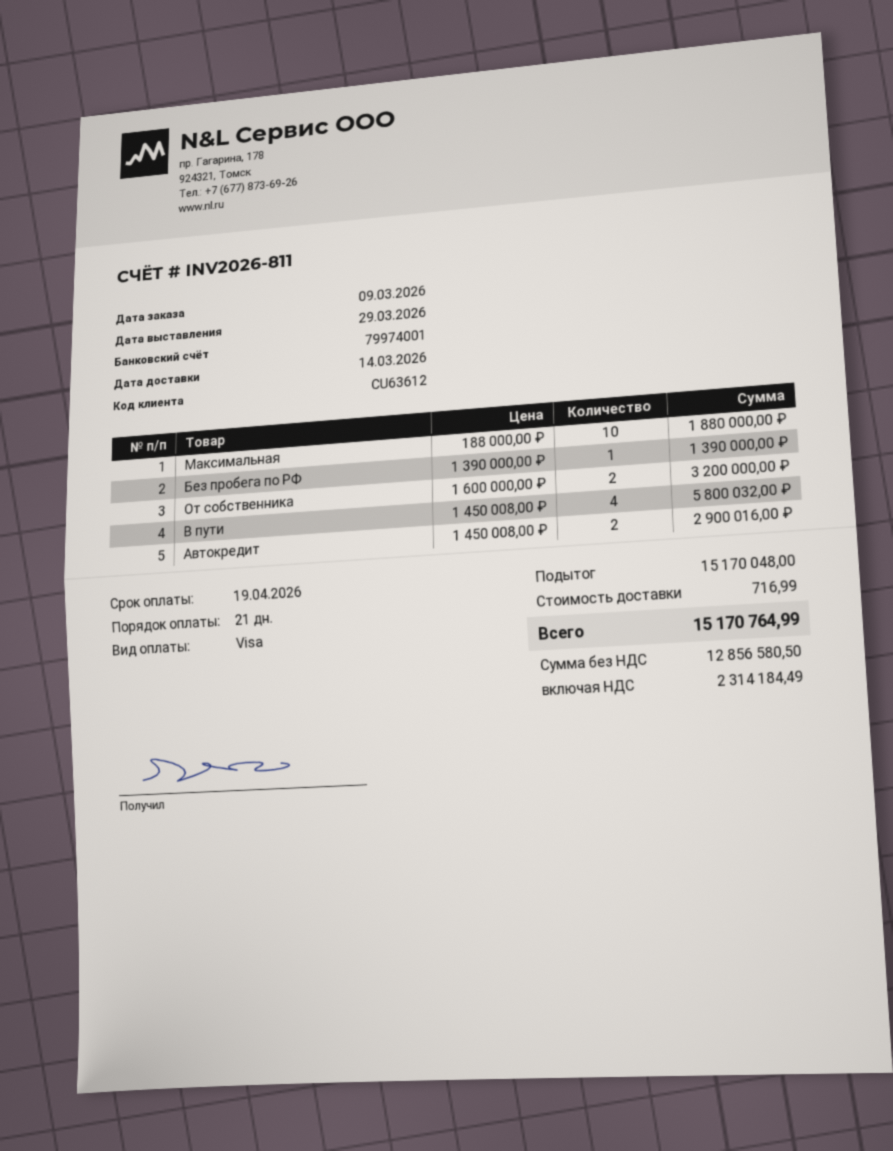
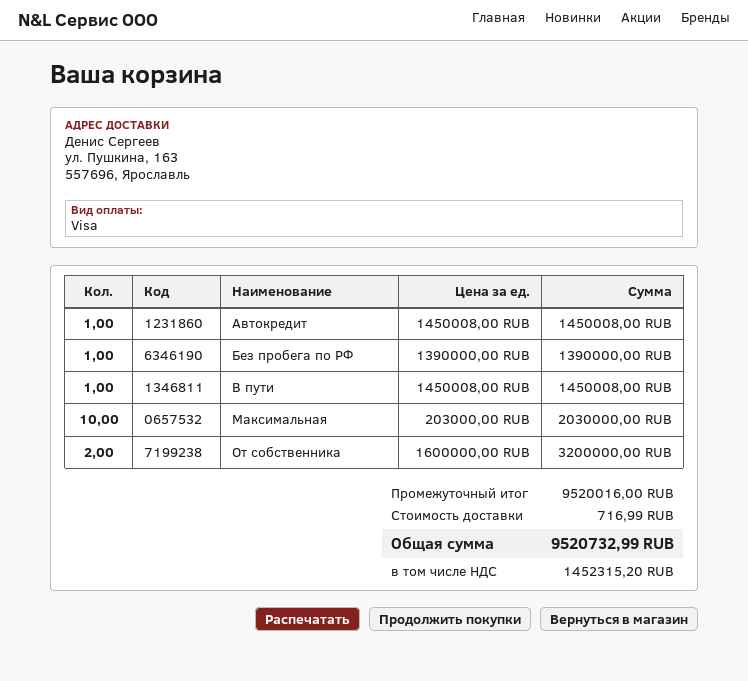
Максимальная: 10 x 188000.00 = 1880000.00 -> 10 x 203000.00 = 2030000.00
В пути: 4 x 1450008.00 = 5800032.00 -> 1 x 1450008.00 = 1450008.00
Автокредит: 2 x 1450008.00 = 2900016.00 -> 1 x 1450008.00 = 1450008.00
subtotal: 15170048.00 -> 9520016.00
tax: 2314184.49 -> 1452315.20
total: 15170764.99 -> 9520732.99

